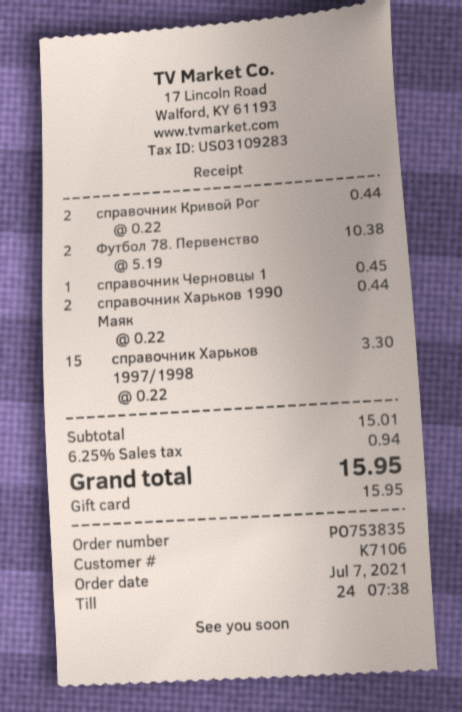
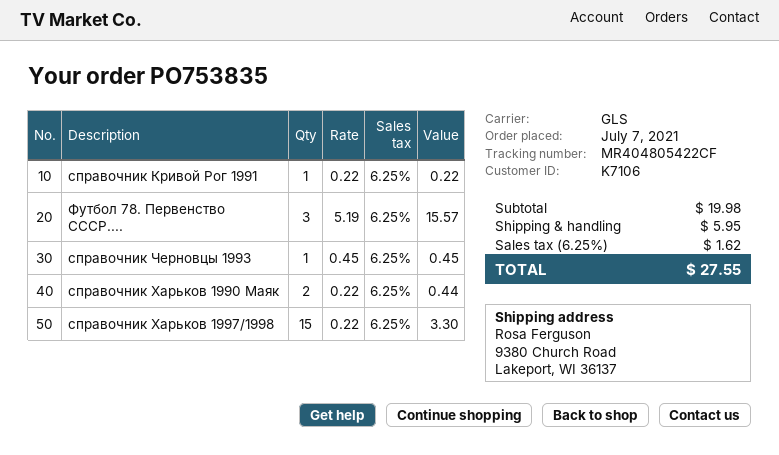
справочник Кривой Рог: 2 x 0.22 = 0.44 -> 1 x 0.22 = 0.22
Футбол 78. Первенство: 2 x 5.19 = 10.38 -> 3 x 5.19 = 15.57
subtotal: 15.01 -> 19.98
shipping: none -> 5.95
tax: 6.25% = 0.94 -> 6.25% = 1.62
total: 15.95 -> 27.55

